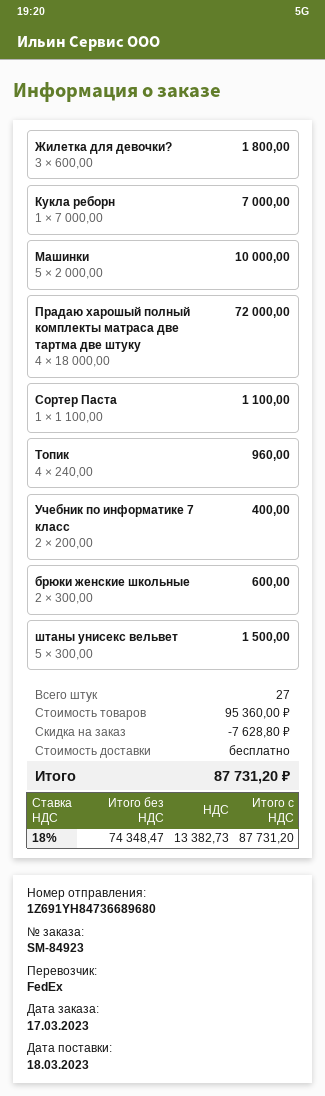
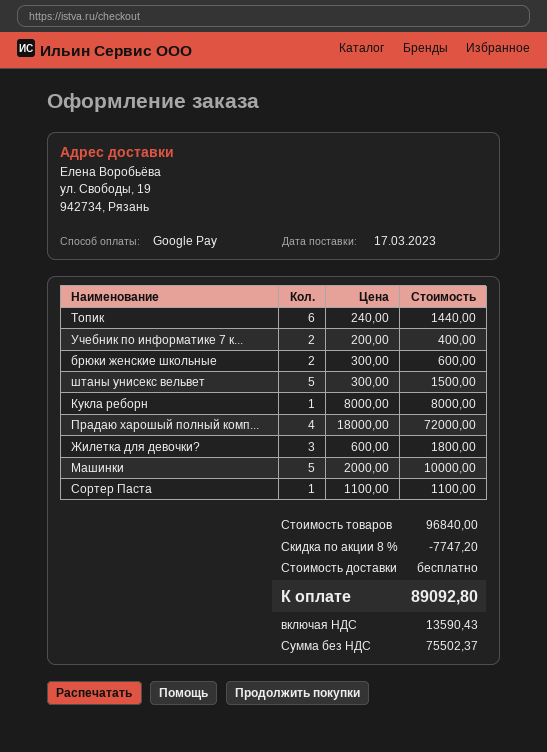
delivery date: 2023-03-18 -> 2023-03-17
Кукла реборн: 1 x 7000.00 = 7000.00 -> 1 x 8000.00 = 8000.00
Топик: 4 x 240.00 = 960.00 -> 6 x 240.00 = 1440.00
subtotal: 95360.00 -> 96840.00
discount: 7628.80 -> 7747.20
net: 74348.47 -> 75502.37
tax: 13382.73 -> 13590.43
total: 87731.20 -> 89092.80

